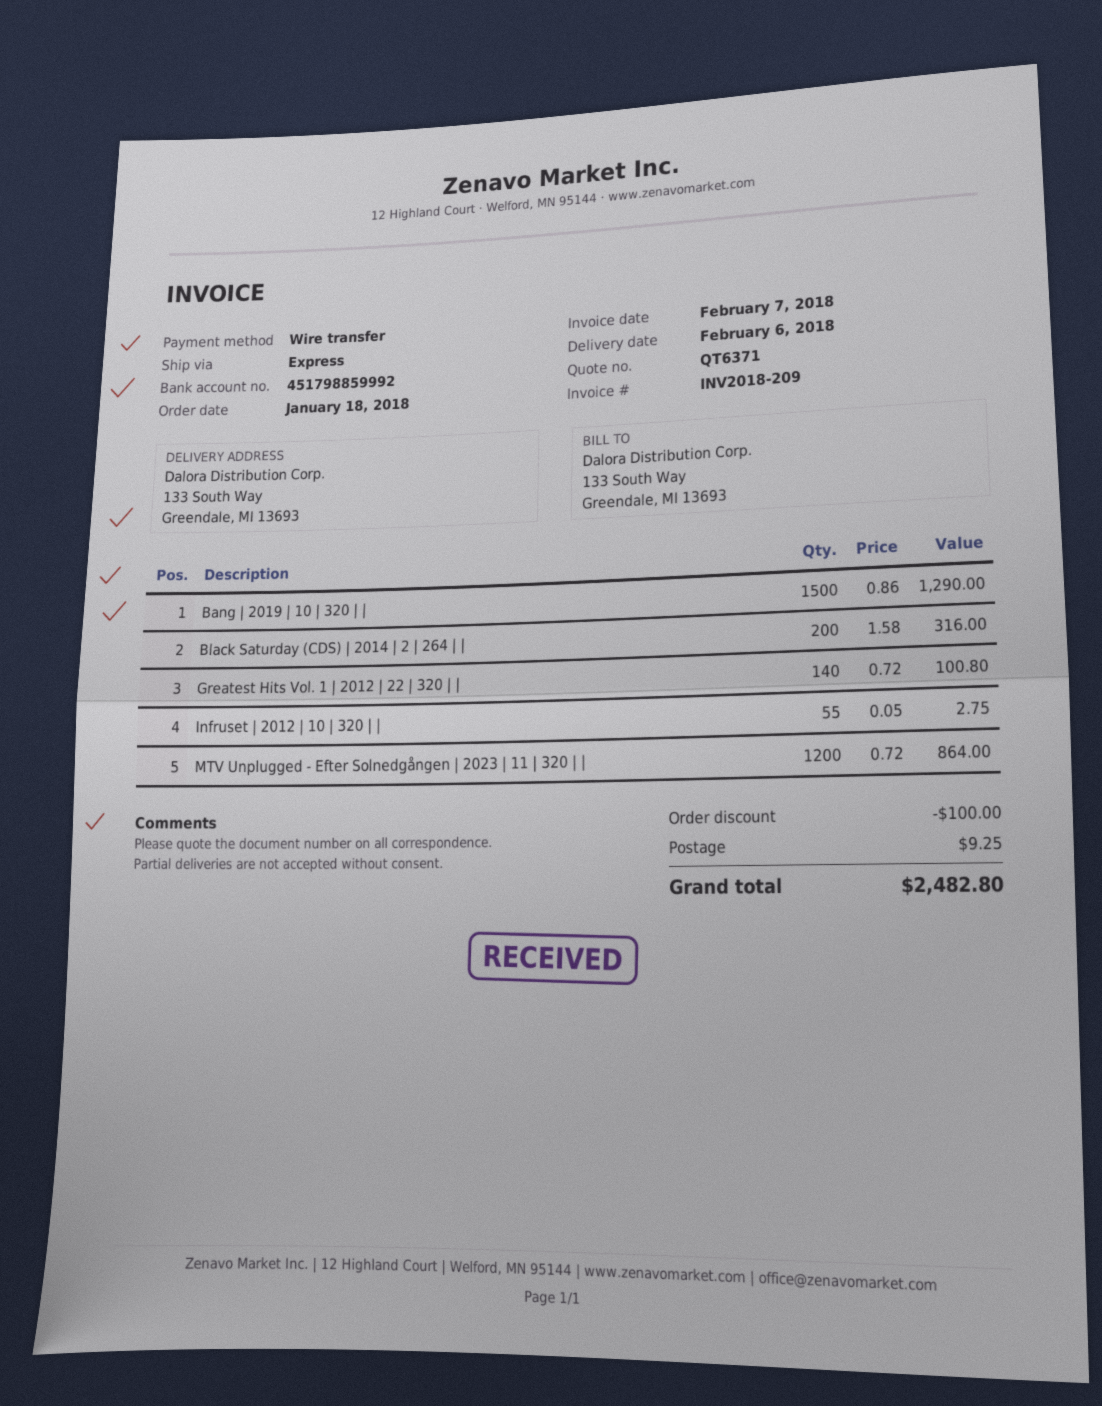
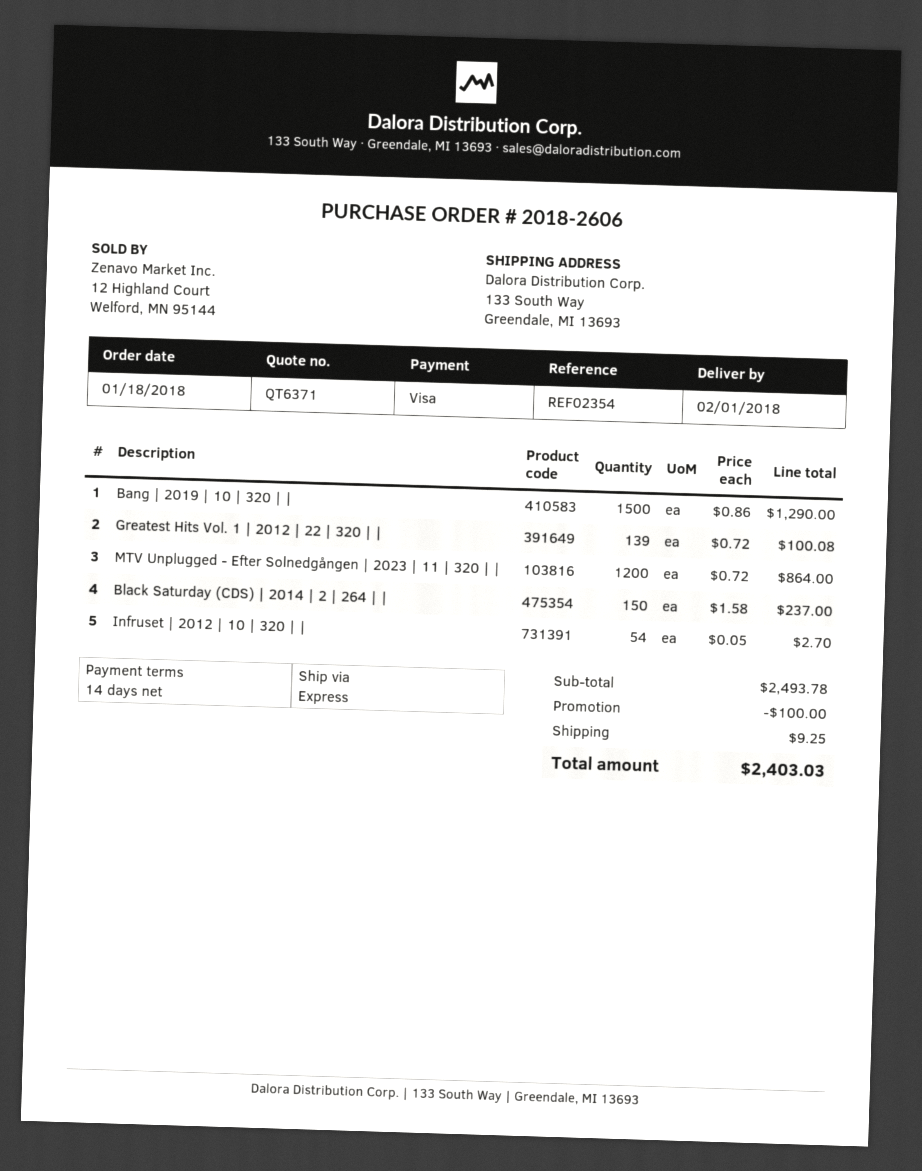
delivery date: 2018-02-06 -> 2018-02-01
payment method: bank transfer -> Visa
Black Saturday (CDS) | 2014 | 2 | 264 | |: 200 x 1.58 = 316.00 -> 150 x 1.58 = 237.00
Greatest Hits Vol. 1 | 2012 | 22 | 320 | |: 140 x 0.72 = 100.80 -> 139 x 0.72 = 100.08
Infruset | 2012 | 10 | 320 | |: 55 x 0.05 = 2.75 -> 54 x 0.05 = 2.70
total: 2482.80 -> 2403.03

